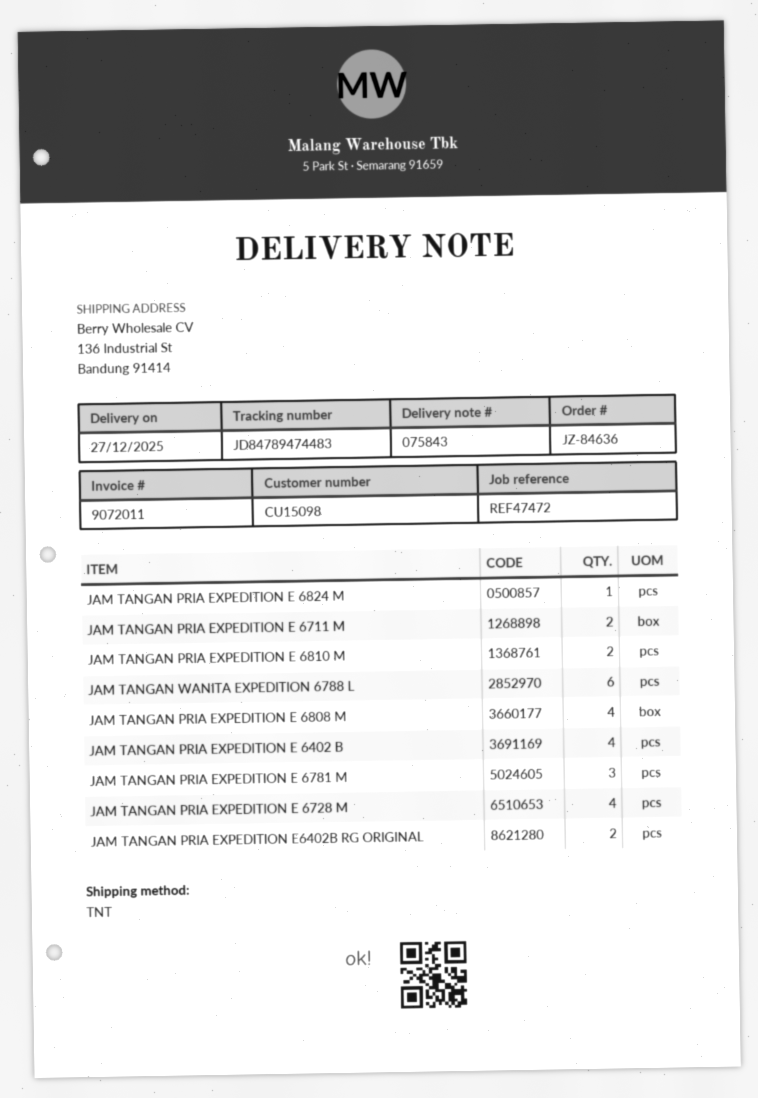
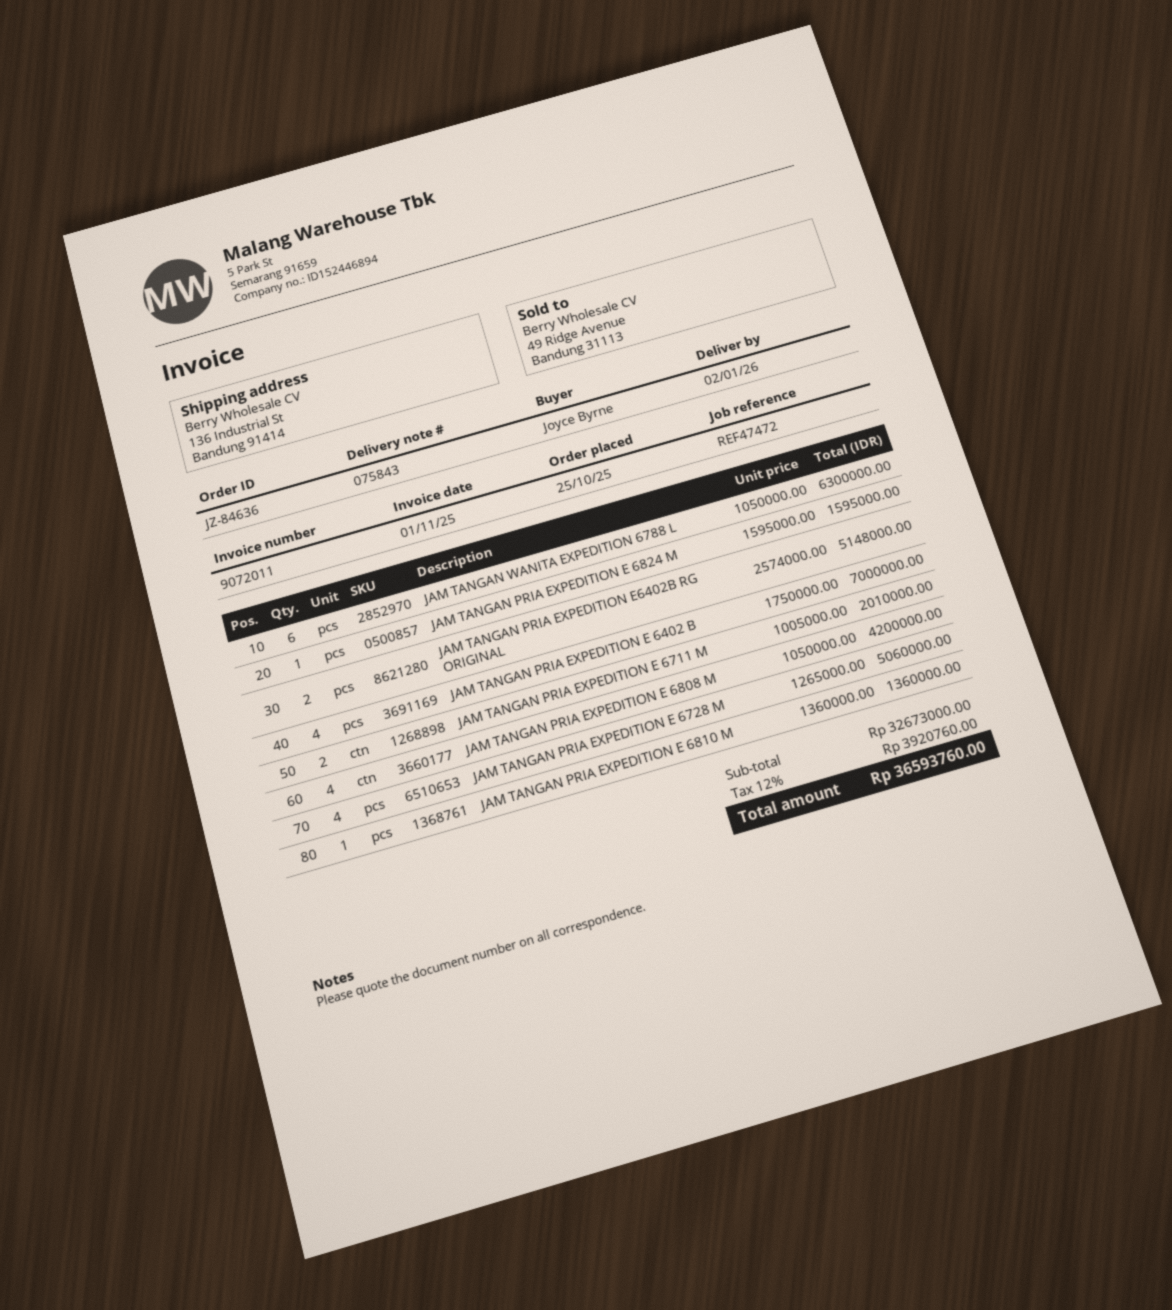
delivery date: 2025-12-27 -> 2026-01-02
JAM TANGAN PRIA EXPEDITION E 6810 M: 2 -> 1
JAM TANGAN PRIA EXPEDITION E 6781 M: 3 -> none

